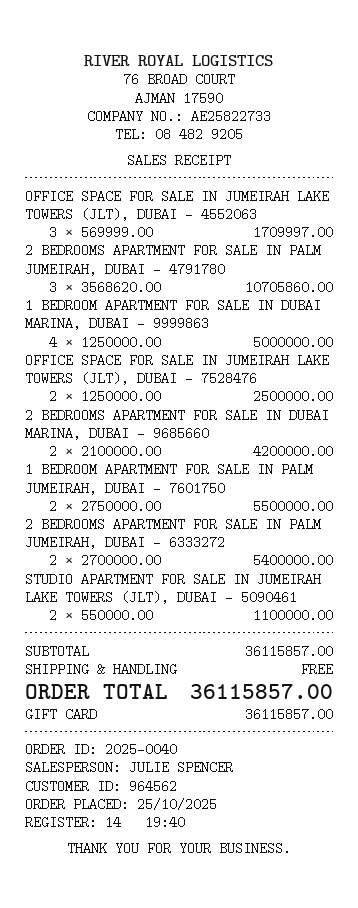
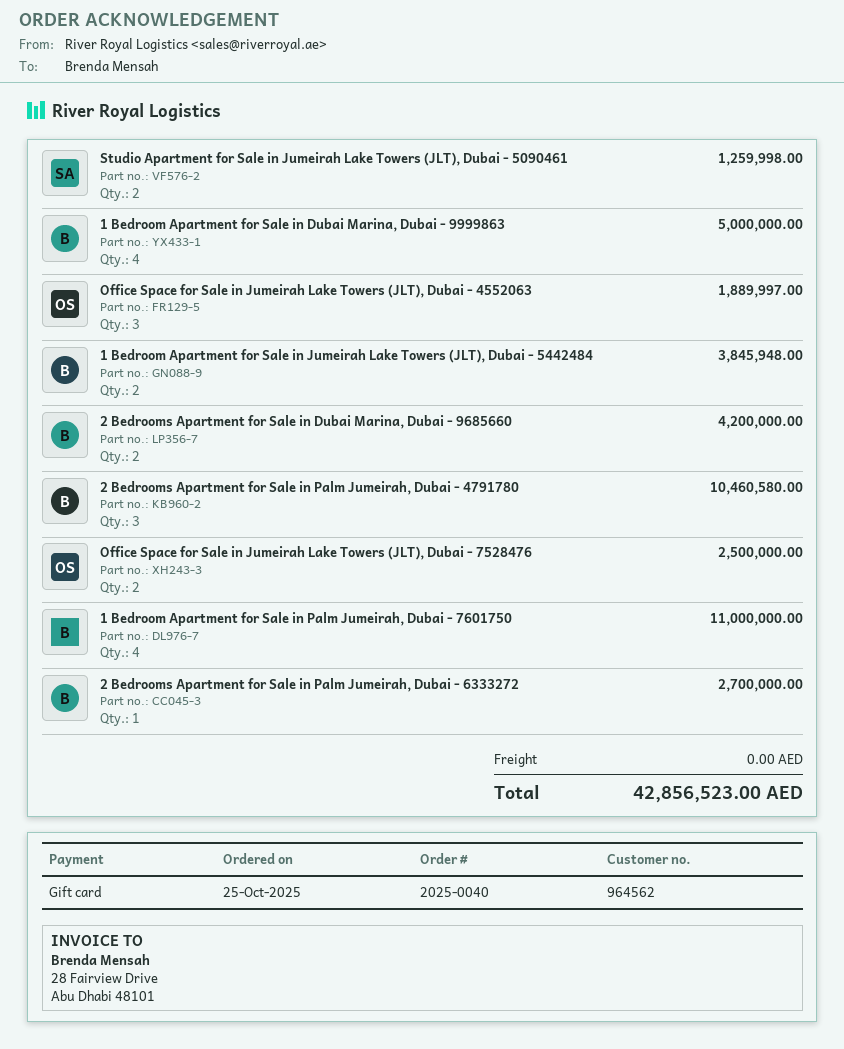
OFFICE SPACE FOR SALE IN JUMEIRAH LAKE TOWERS (JLT), DUBAI - 4552063: 3 for 1709997.00 -> 3 for 1889997.00
2 BEDROOMS APARTMENT FOR SALE IN PALM JUMEIRAH, DUBAI - 4791780: 3 for 10705860.00 -> 3 for 10460580.00
1 BEDROOM APARTMENT FOR SALE IN PALM JUMEIRAH, DUBAI - 7601750: 2 for 5500000.00 -> 4 for 11000000.00
2 BEDROOMS APARTMENT FOR SALE IN PALM JUMEIRAH, DUBAI - 6333272: 2 for 5400000.00 -> 1 for 2700000.00
STUDIO APARTMENT FOR SALE IN JUMEIRAH LAKE TOWERS (JLT), DUBAI - 5090461: 2 for 1100000.00 -> 2 for 1259998.00
1 Bedroom Apartment for Sale in Jumeirah Lake Towers (JLT), Dubai - 5442484: none -> 2 for 3845948.00
total: 36115857.00 -> 42856523.00

